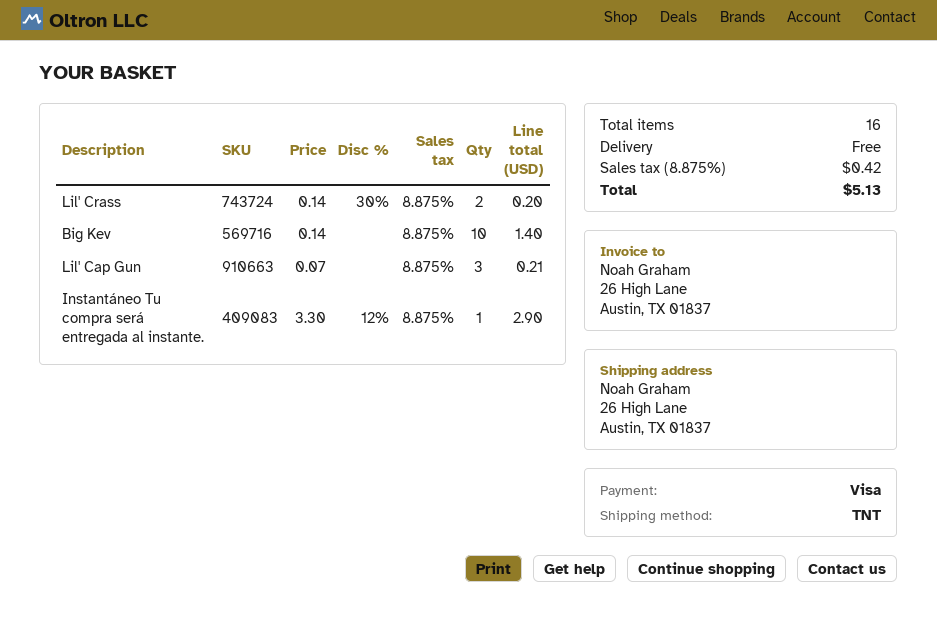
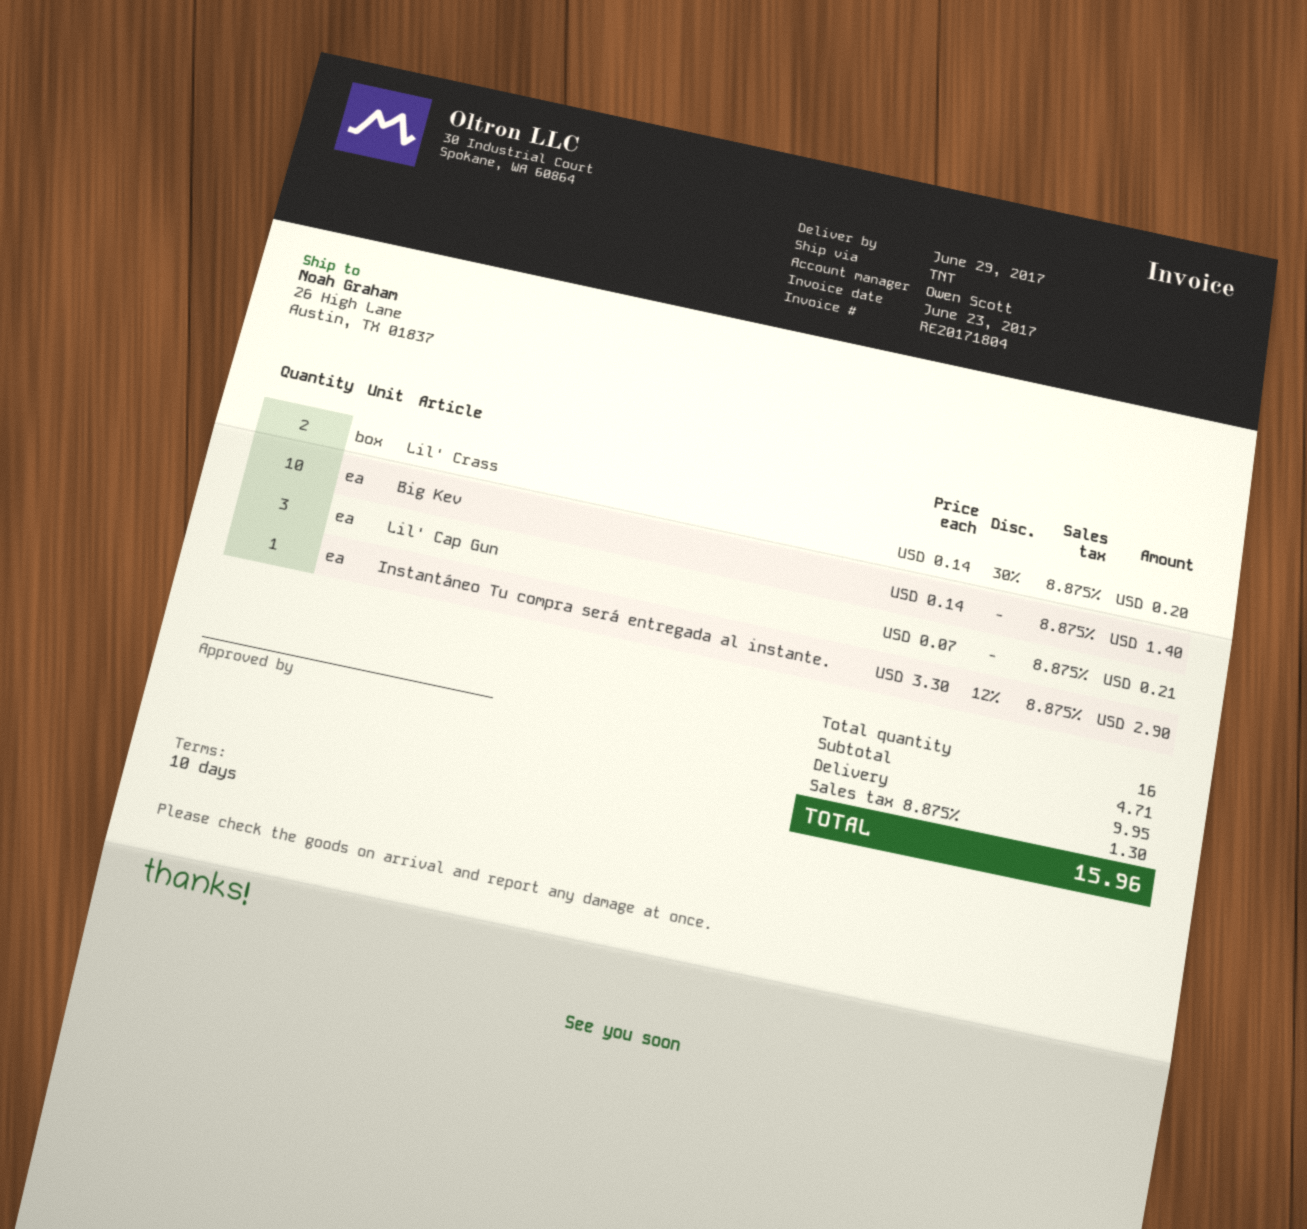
shipping: 0.00 -> 9.95
tax: 8.875% = 0.42 -> 8.875% = 1.30
total: 5.13 -> 15.96

